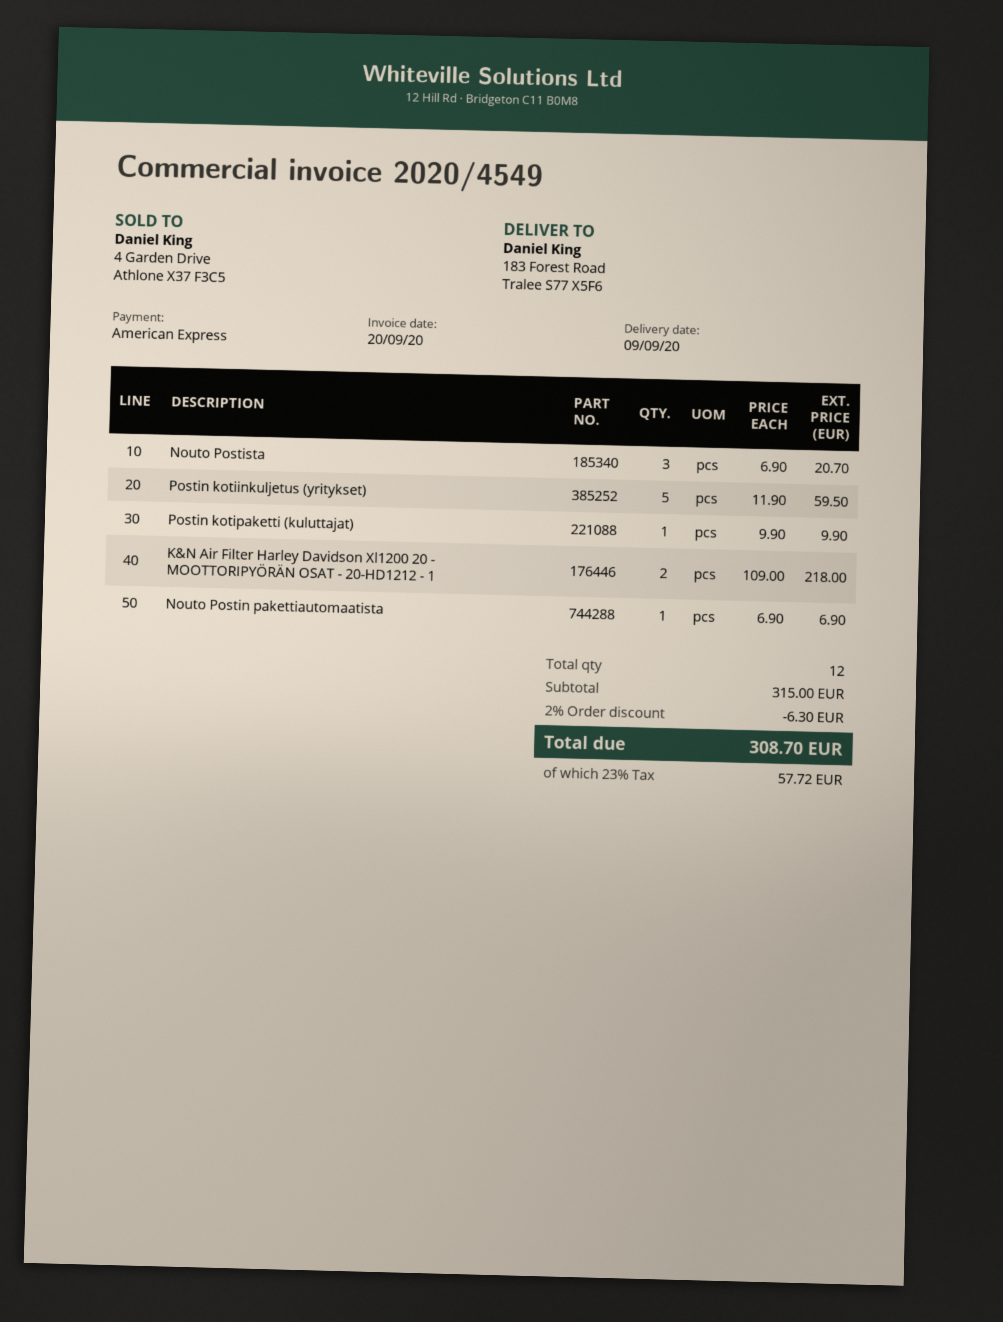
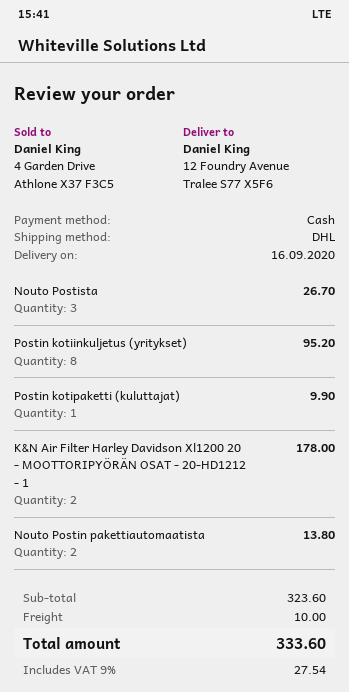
delivery date: 2020-09-09 -> 2020-09-16
payment method: American Express -> cash
ship to: 183 Forest Road, Tralee S77 X5F6 -> 12 Foundry Avenue, Tralee S77 X5F6
Nouto Postista: 3 for 20.70 -> 3 for 26.70
Postin kotiinkuljetus (yritykset): 5 for 59.50 -> 8 for 95.20
K&N Air Filter Harley Davidson Xl1200 20 - MOOTTORIPYÖRÄN OSAT - 20-HD1212 - 1: 2 for 218.00 -> 2 for 178.00
Nouto Postin pakettiautomaatista: 1 for 6.90 -> 2 for 13.80
subtotal: 315.00 -> 323.60
discount: 2% = 6.30 -> none
shipping: none -> 10.00
tax: 23% = 57.72 -> 9% = 27.54
total: 308.70 -> 333.60

